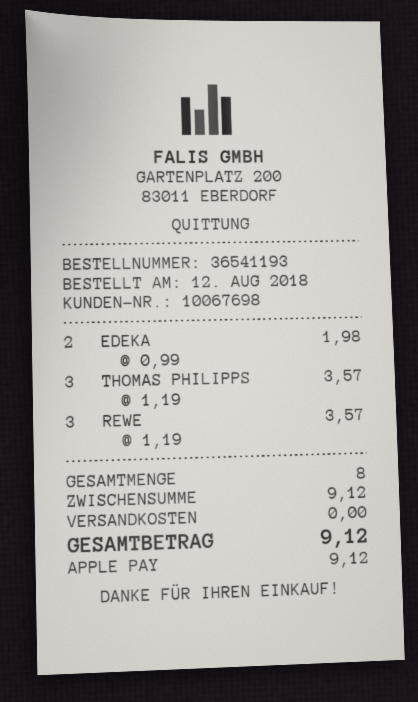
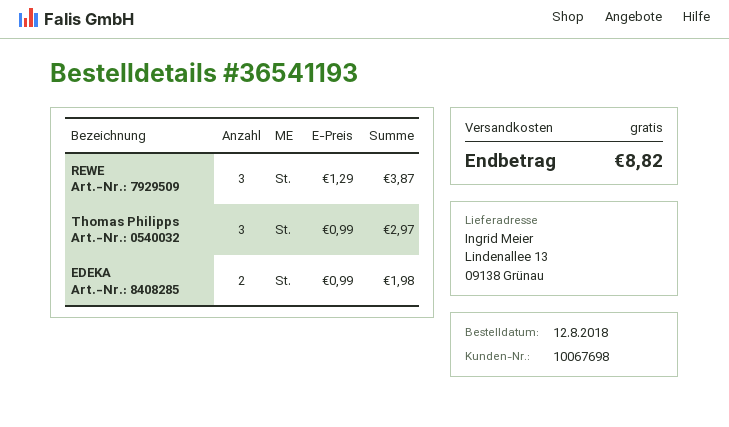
THOMAS PHILIPPS: 3 x 1.19 = 3.57 -> 3 x 0.99 = 2.97
REWE: 3 x 1.19 = 3.57 -> 3 x 1.29 = 3.87
total: 9.12 -> 8.82

